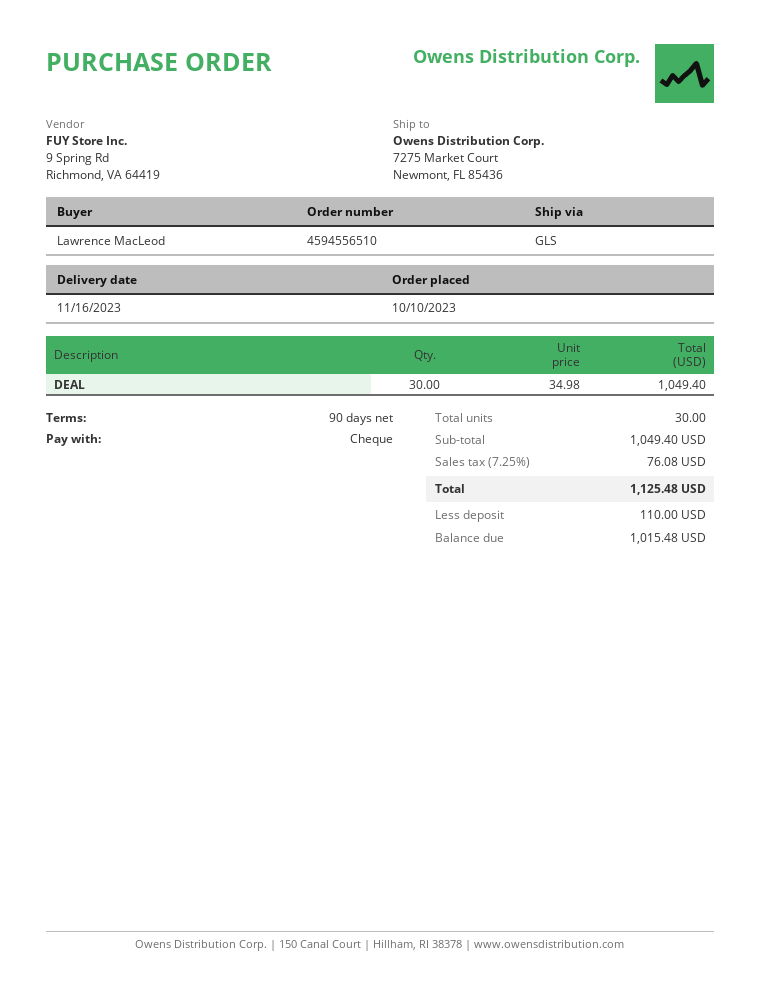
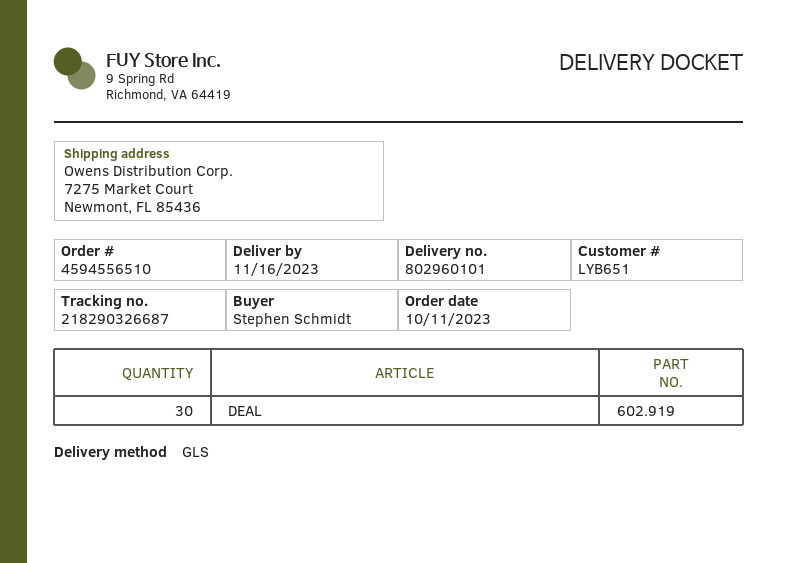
order date: 2023-10-10 -> 2023-10-11
ordered by: Lawrence MacLeod -> Stephen Schmidt

